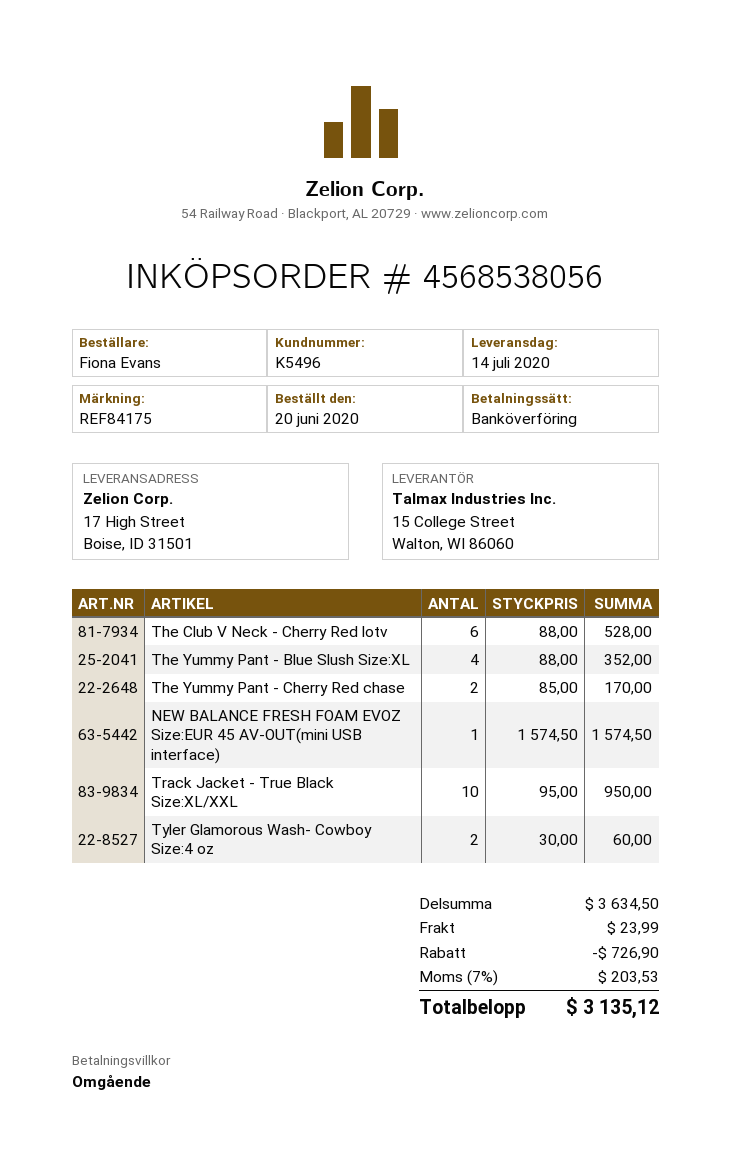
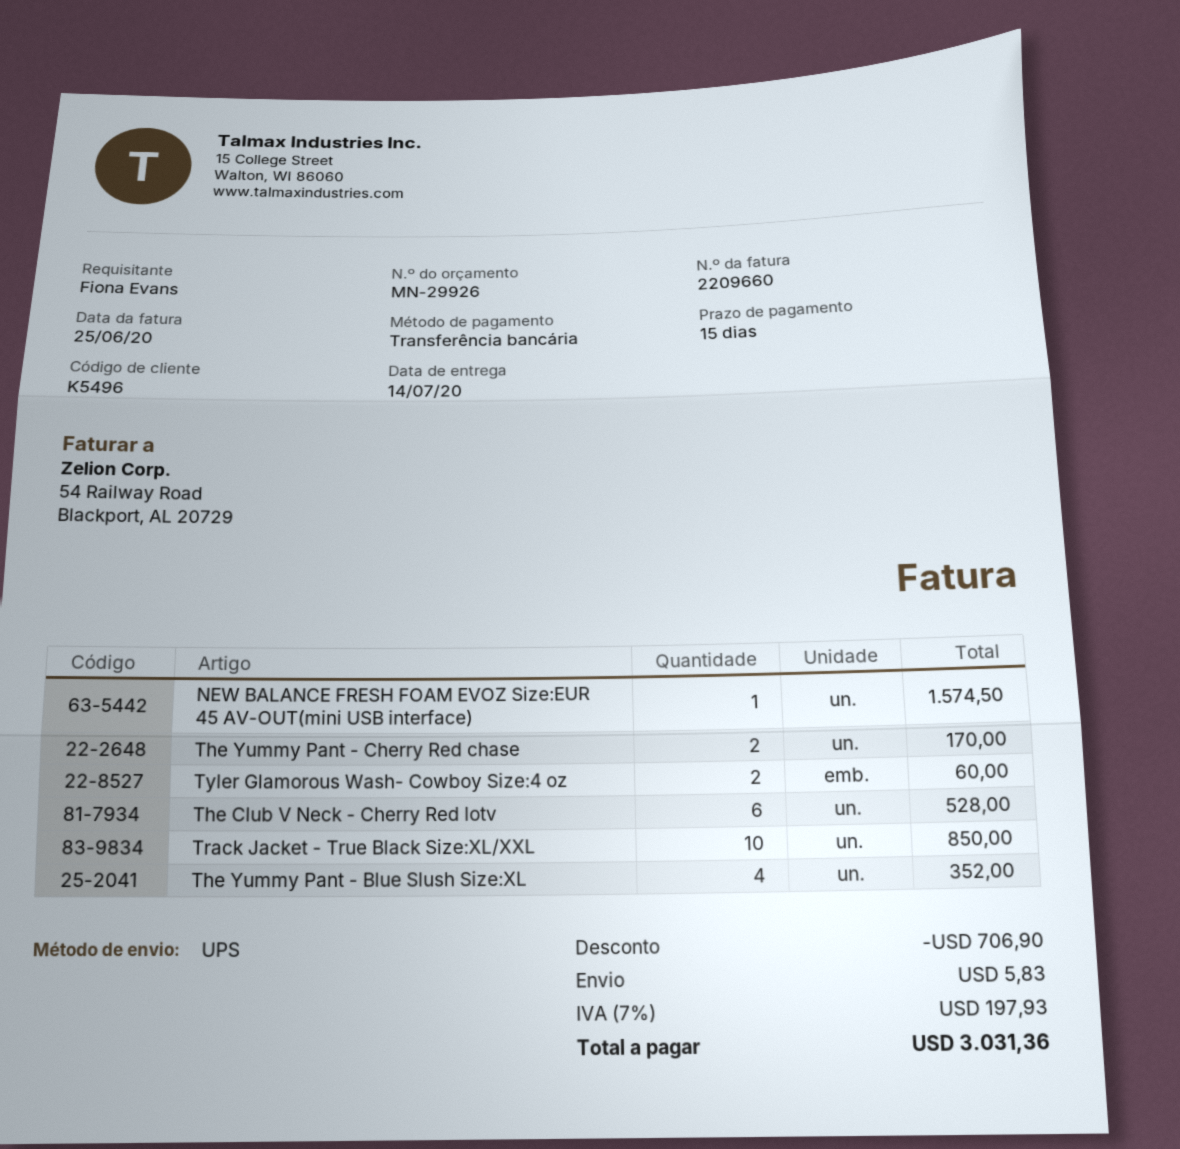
payment terms: on receipt -> 15 days
Track Jacket - True Black Size:XL/XXL: 10 for 950.00 -> 10 for 850.00
discount: 726.90 -> 706.90
shipping: 23.99 -> 5.83
tax: 7% = 203.53 -> 7% = 197.93
total: 3135.12 -> 3031.36

